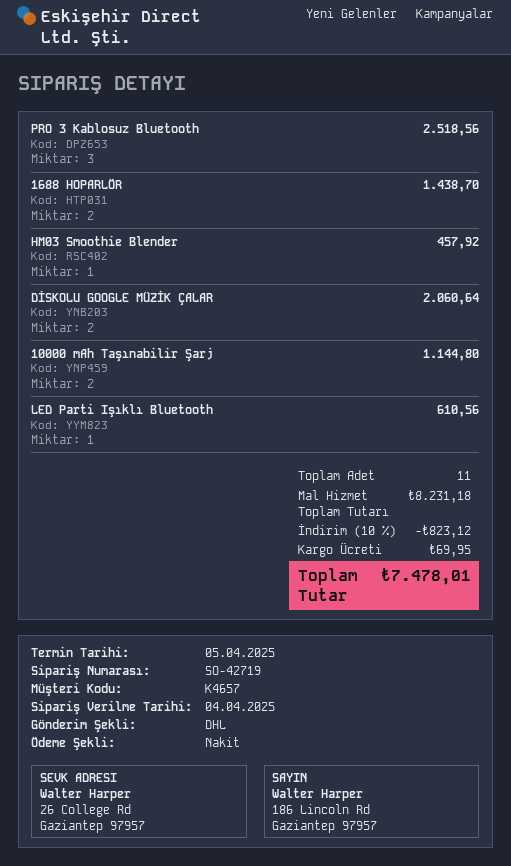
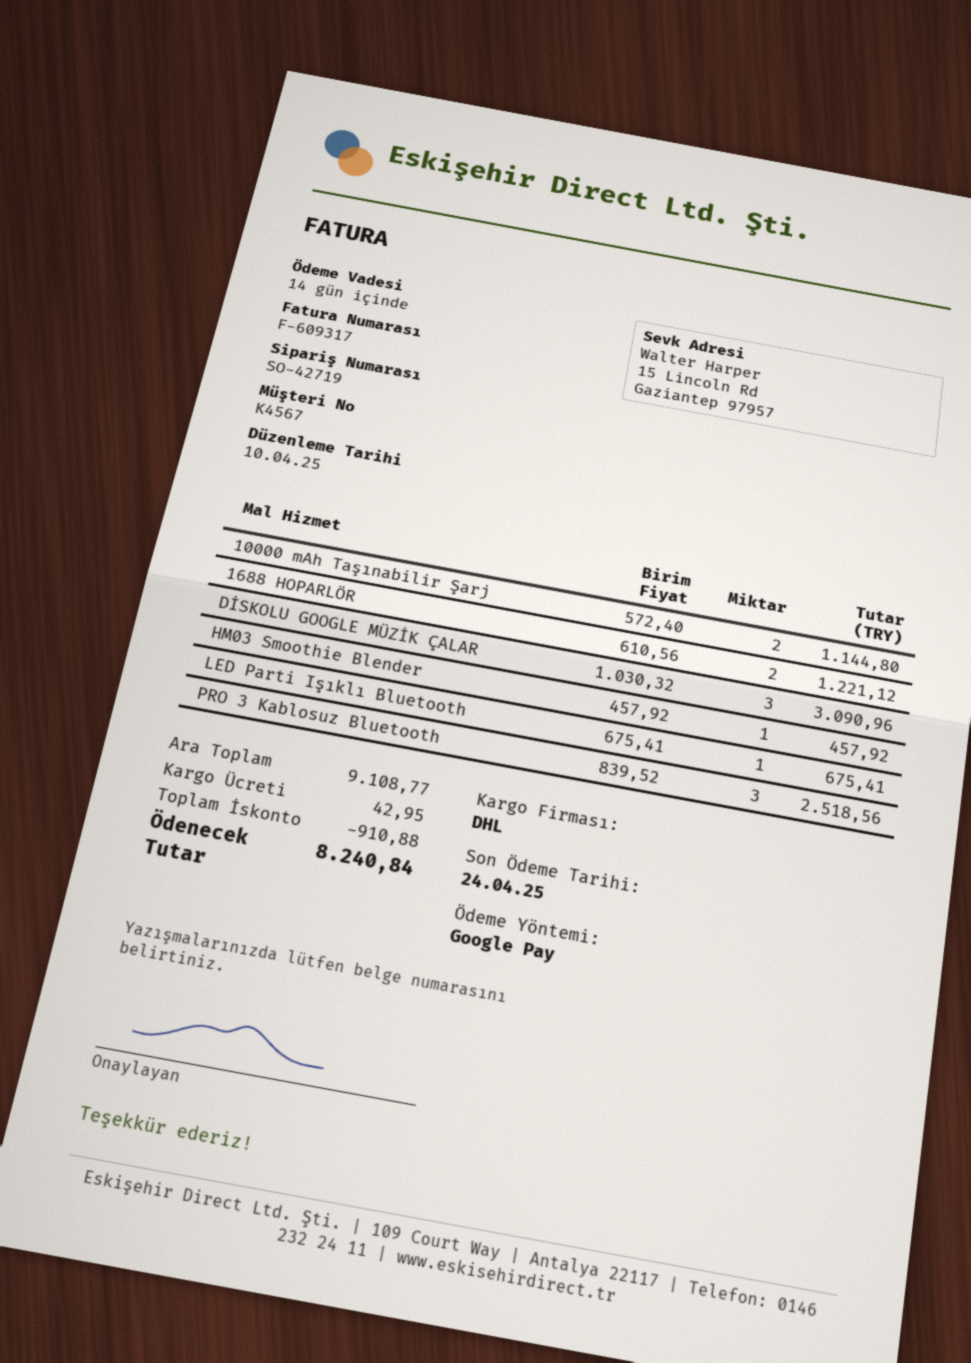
customer number: K4657 -> K4567
payment method: cash -> Google Pay
ship to: 26 College Rd, Gaziantep 97957 -> 15 Lincoln Rd, Gaziantep 97957
1688 HOPARLÖR: 2 for 1438.70 -> 2 for 1221.12
DİSKOLU GOOGLE MÜZİK ÇALAR: 2 for 2060.64 -> 3 for 3090.96
LED Parti Işıklı Bluetooth: 1 for 610.56 -> 1 for 675.41
subtotal: 8231.18 -> 9108.77
discount: 823.12 -> 910.88
shipping: 69.95 -> 42.95
total: 7478.01 -> 8240.84

